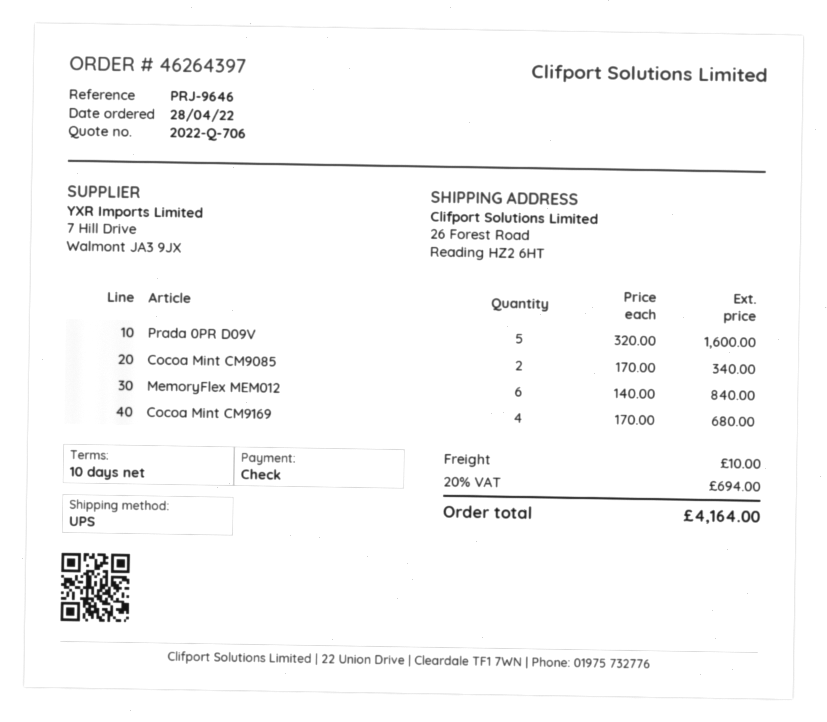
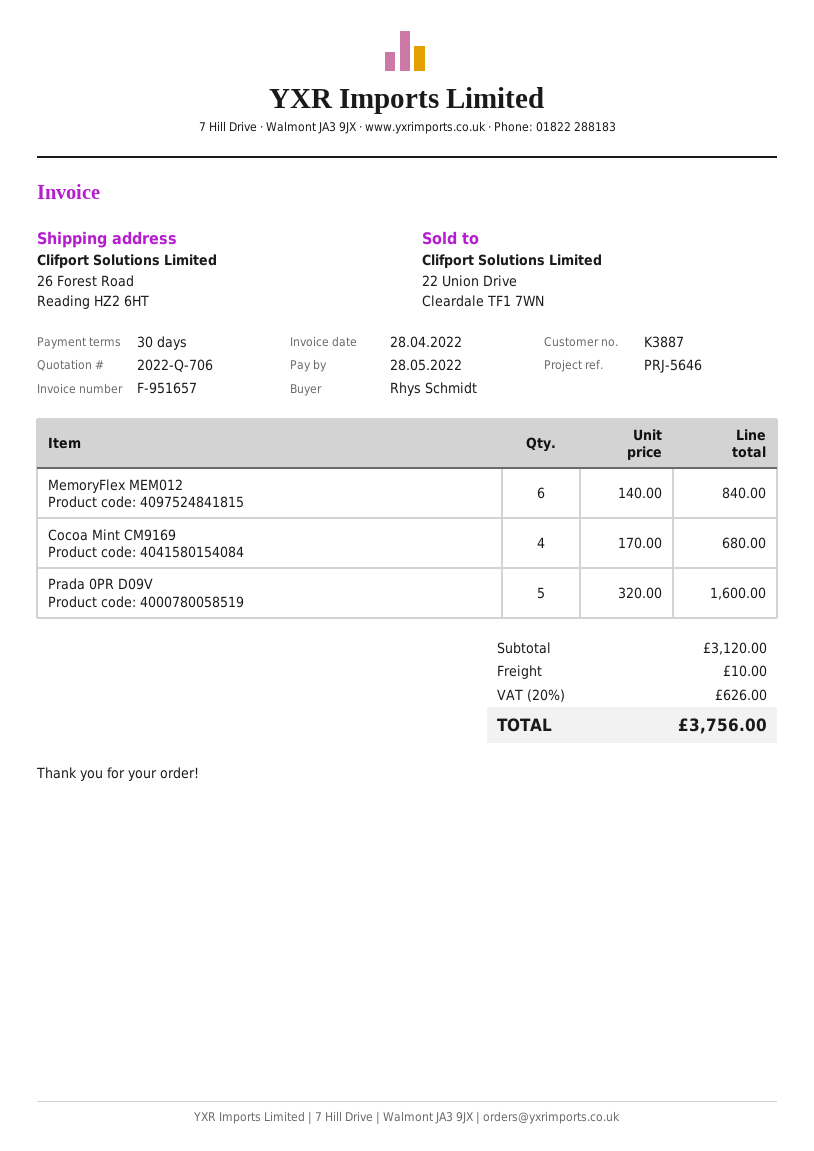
payment terms: 10 days -> 30 days
reference: PRJ-9646 -> PRJ-5646
Cocoa Mint CM9085: 2 x 170.00 = 340.00 -> none
tax: 20% = 694.00 -> 20% = 626.00
total: 4164.00 -> 3756.00

